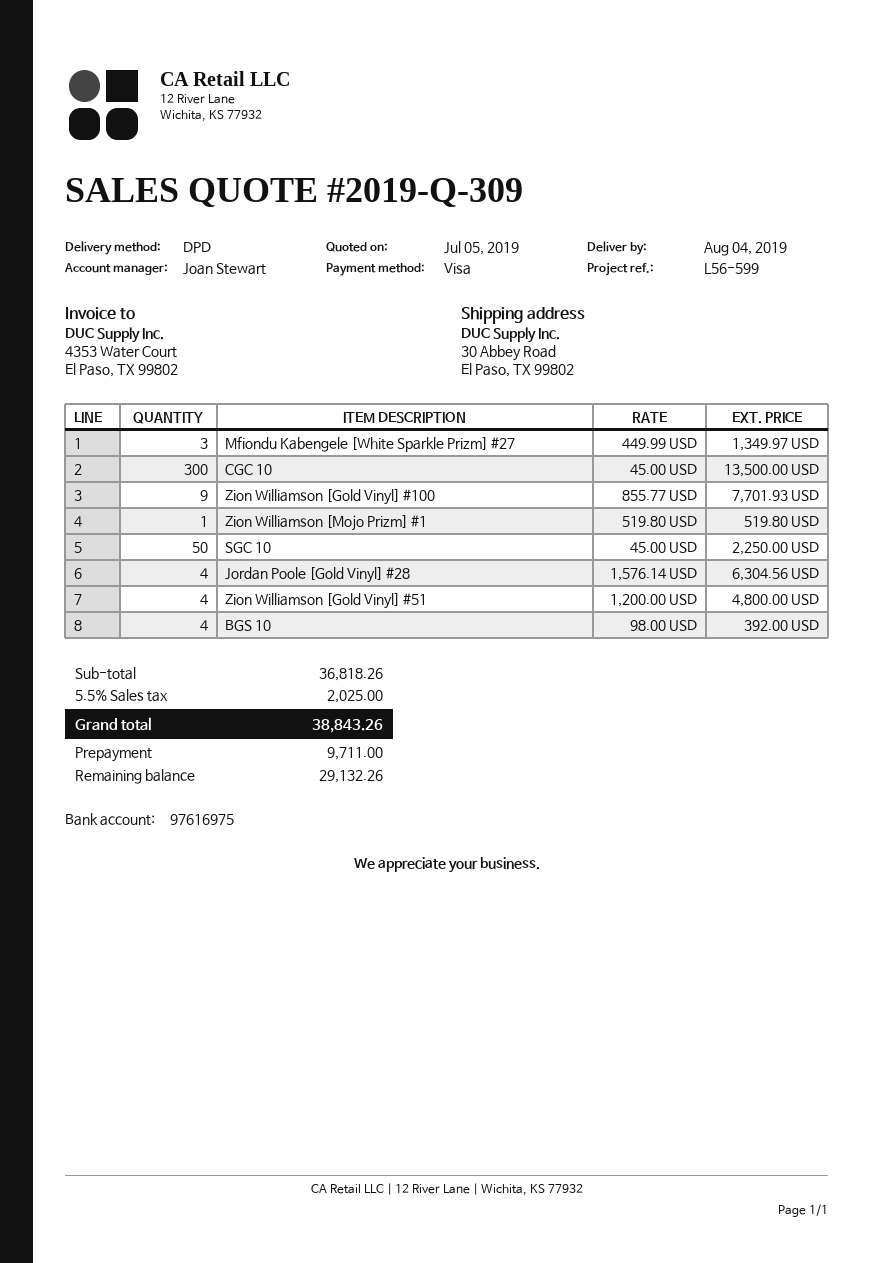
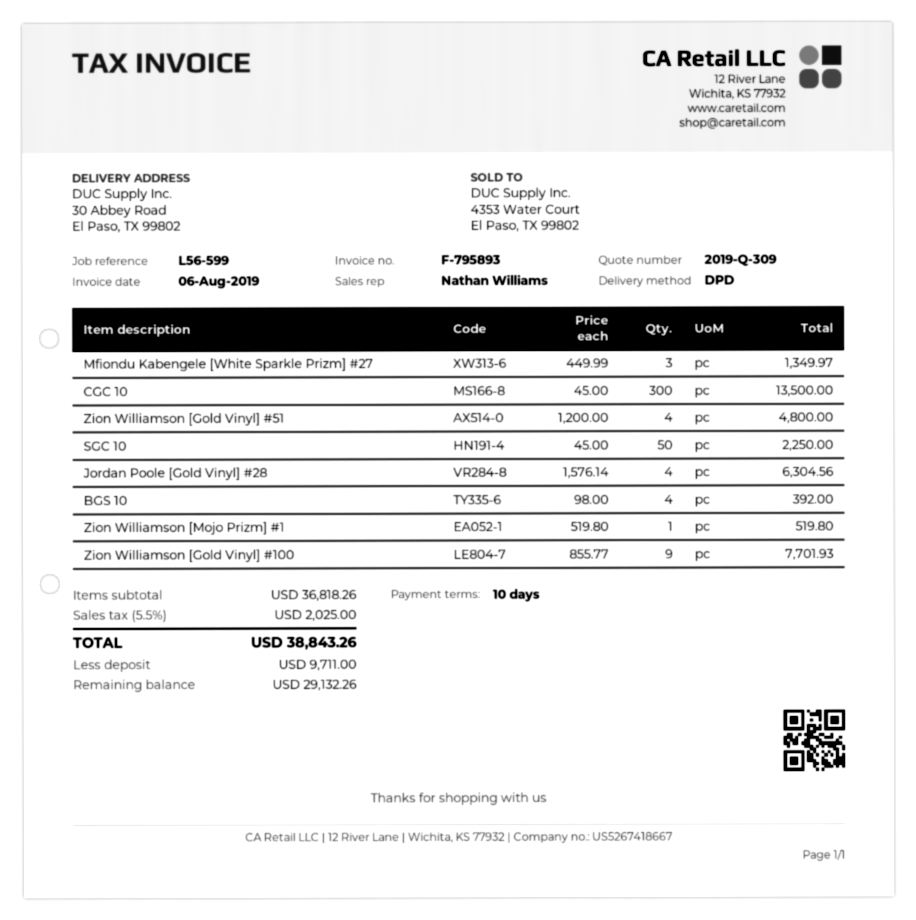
sales rep: Joan Stewart -> Nathan Williams

